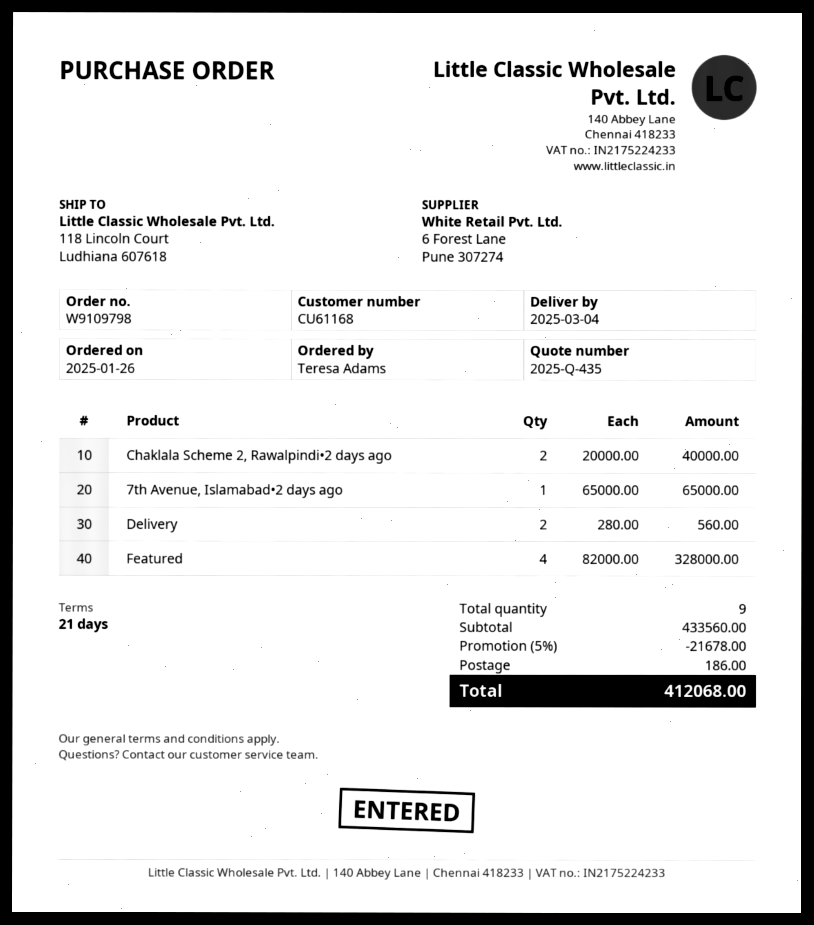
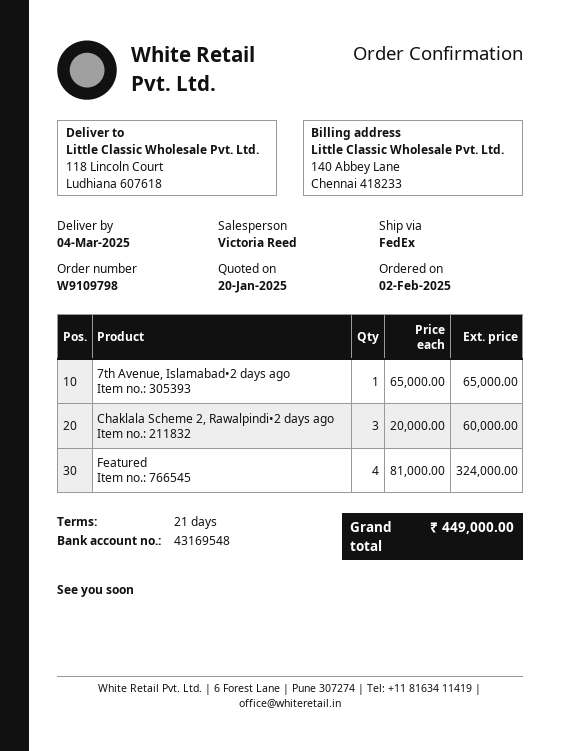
order date: 2025-01-26 -> 2025-02-02
Chaklala Scheme 2, Rawalpindi•2 days ago: 2 x 20000.00 = 40000.00 -> 3 x 20000.00 = 60000.00
Delivery: 2 x 280.00 = 560.00 -> none
Featured: 4 x 82000.00 = 328000.00 -> 4 x 81000.00 = 324000.00
discount: 5% = 21678.00 -> none
shipping: 186.00 -> none
total: 412068.00 -> 449000.00

